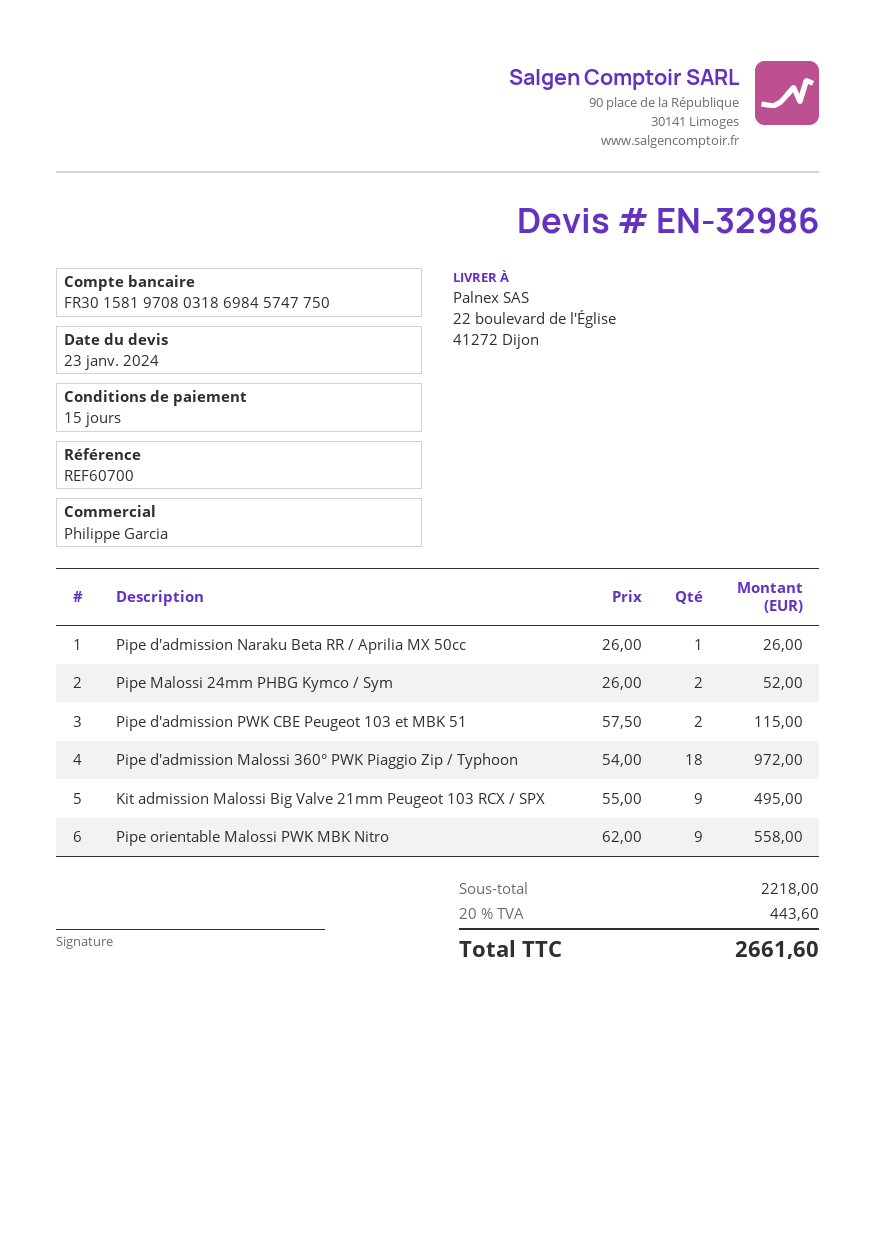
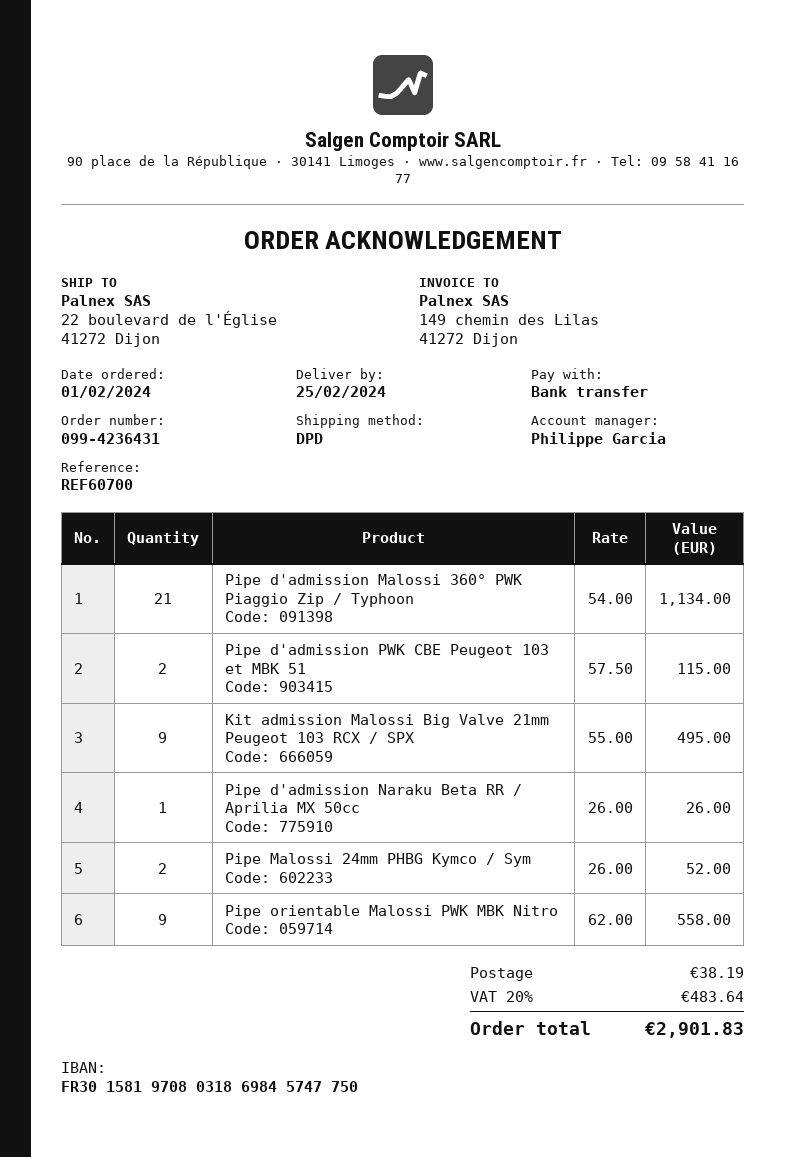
Pipe d'admission Malossi 360° PWK Piaggio Zip / Typhoon: 18 x 54.00 = 972.00 -> 21 x 54.00 = 1134.00
shipping: none -> 38.19
tax: 20% = 443.60 -> 20% = 483.64
total: 2661.60 -> 2901.83

